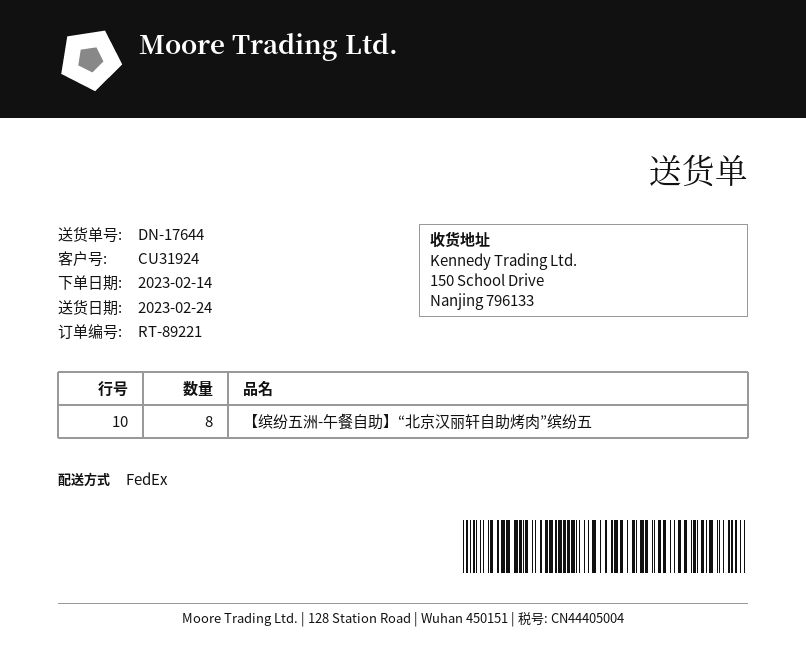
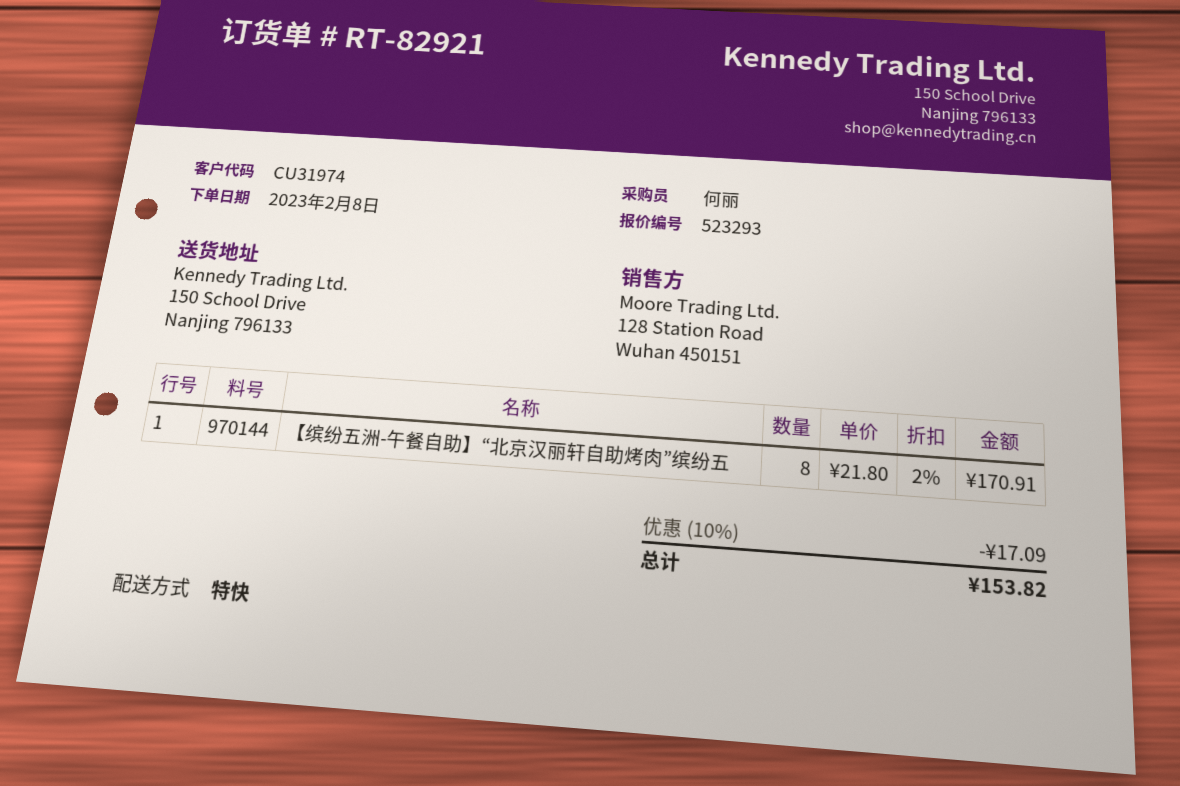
order number: RT-89221 -> RT-82921
order date: 2023-02-14 -> 2023-02-08
customer number: CU31924 -> CU31974
shipping method: FedEx -> express

